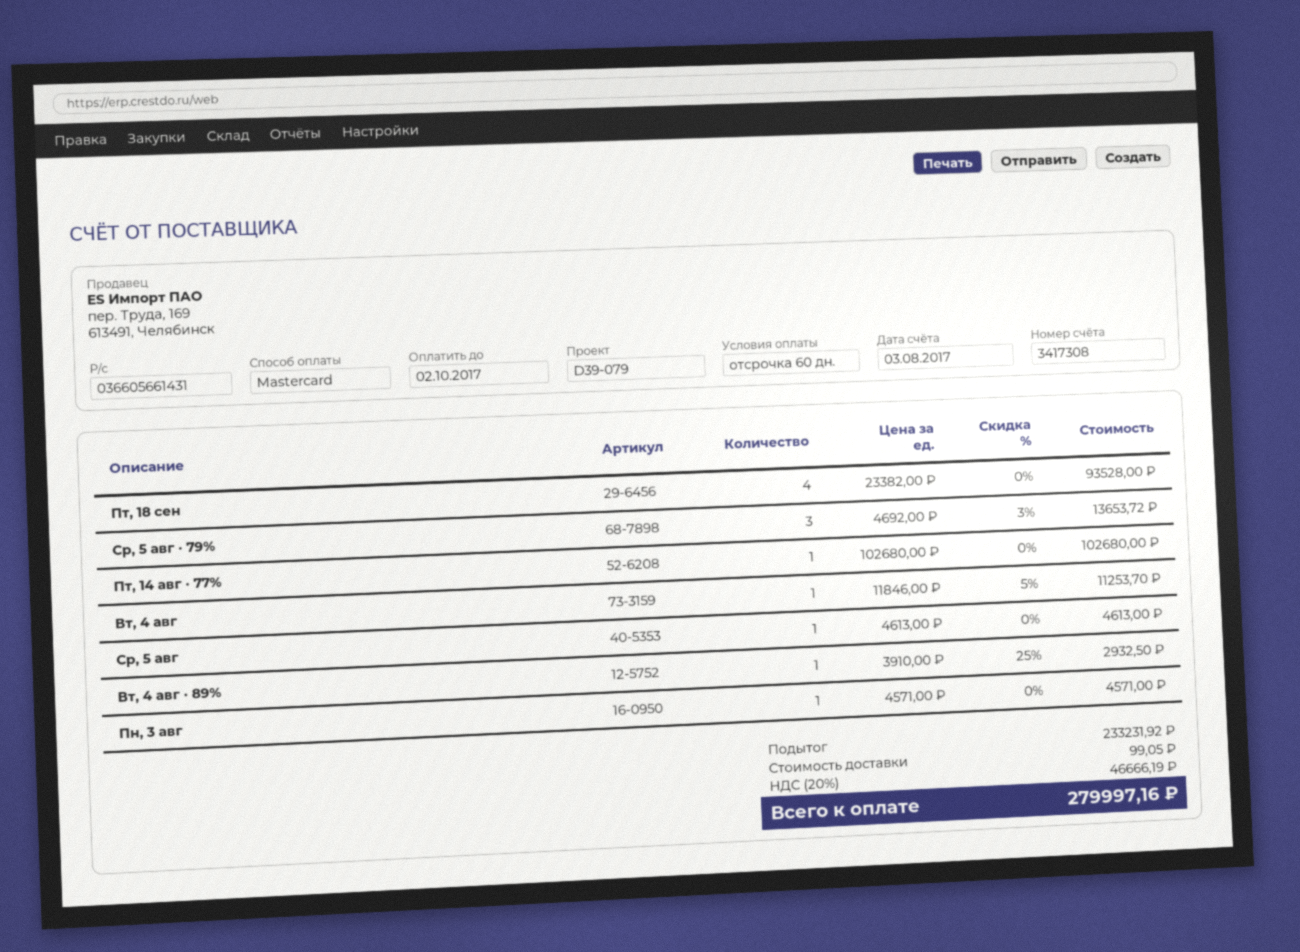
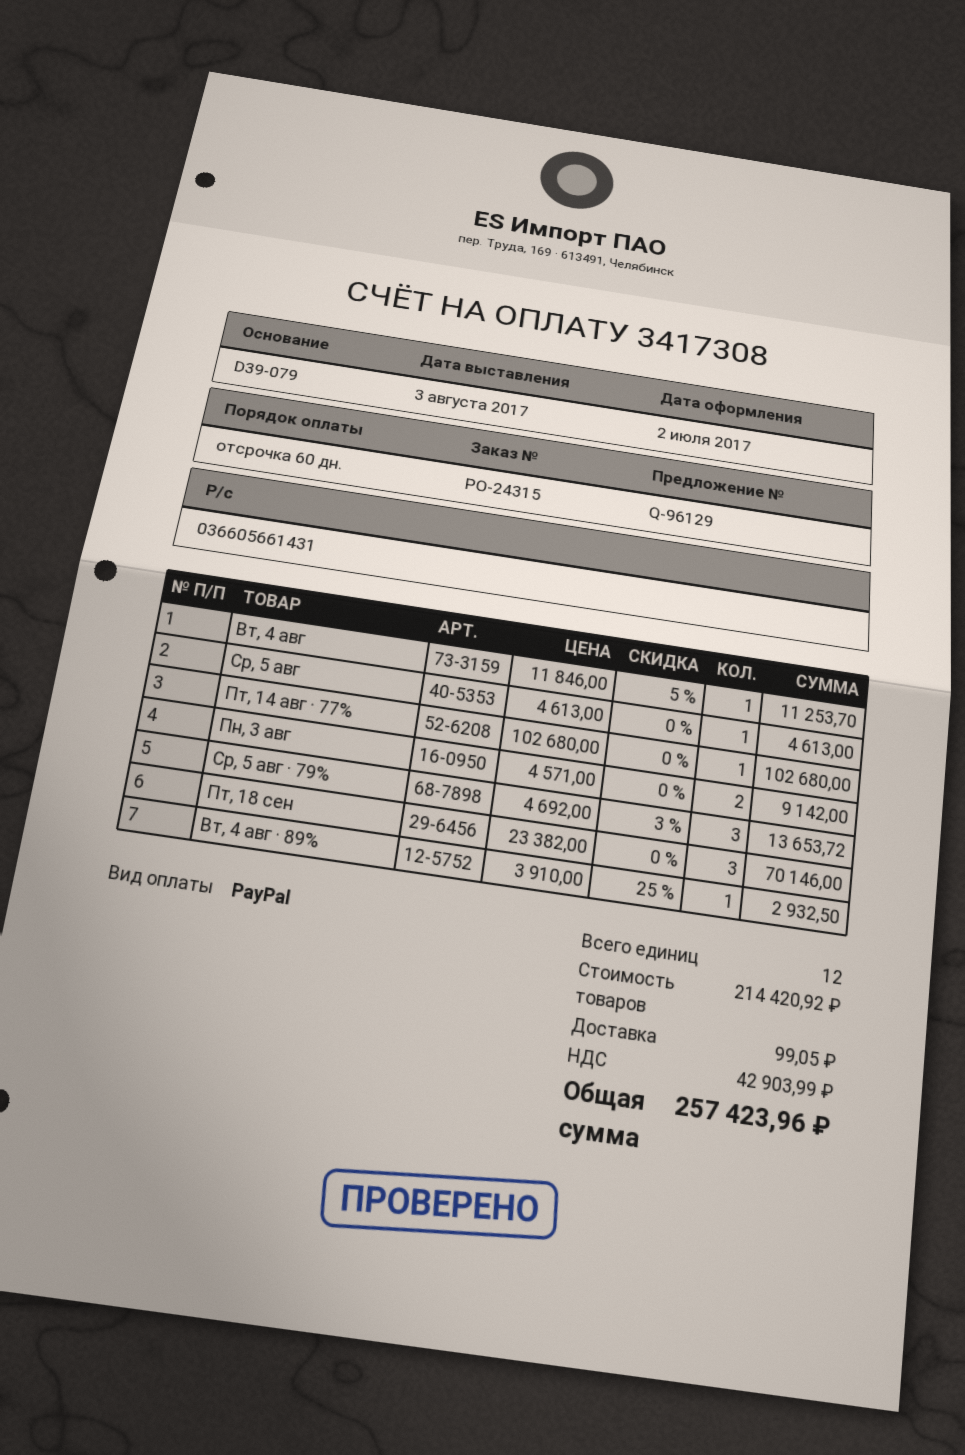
payment method: Mastercard -> PayPal
Пт, 18 сен: 4 x 23382.00 = 93528.00 -> 3 x 23382.00 = 70146.00
Пн, 3 авг: 1 x 4571.00 = 4571.00 -> 2 x 4571.00 = 9142.00
subtotal: 233231.92 -> 214420.92
tax: 46666.19 -> 42903.99
total: 279997.16 -> 257423.96

